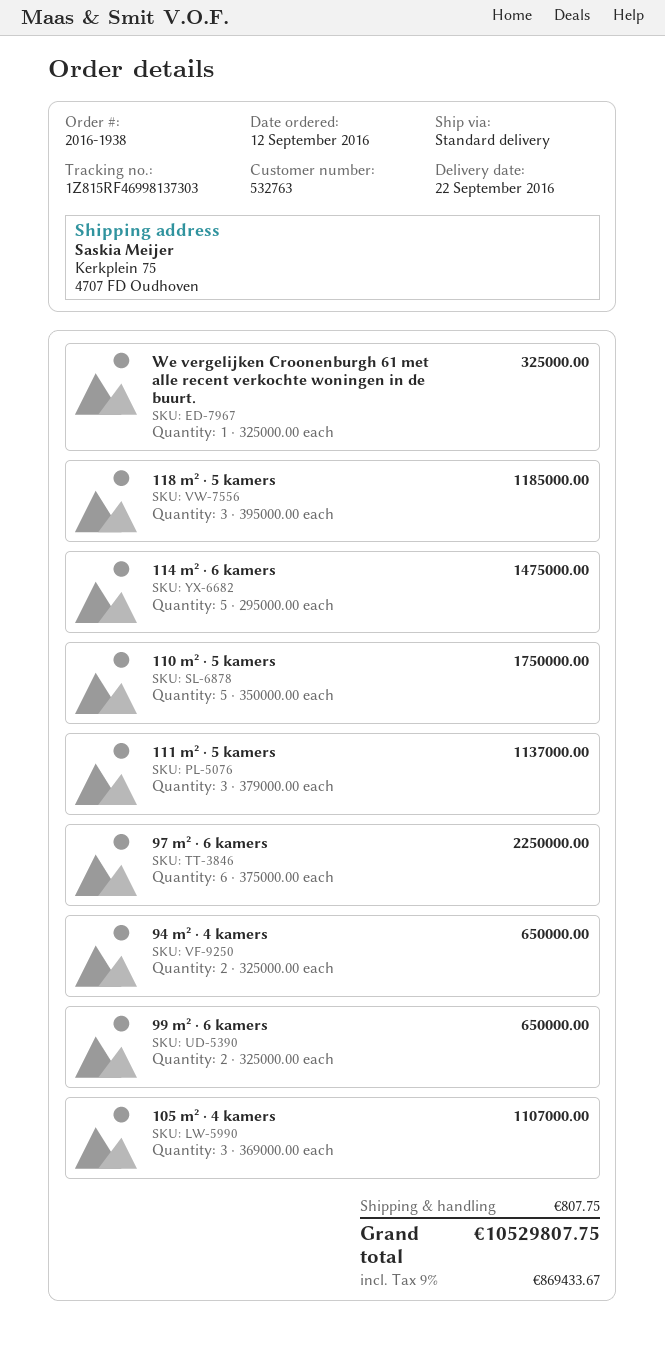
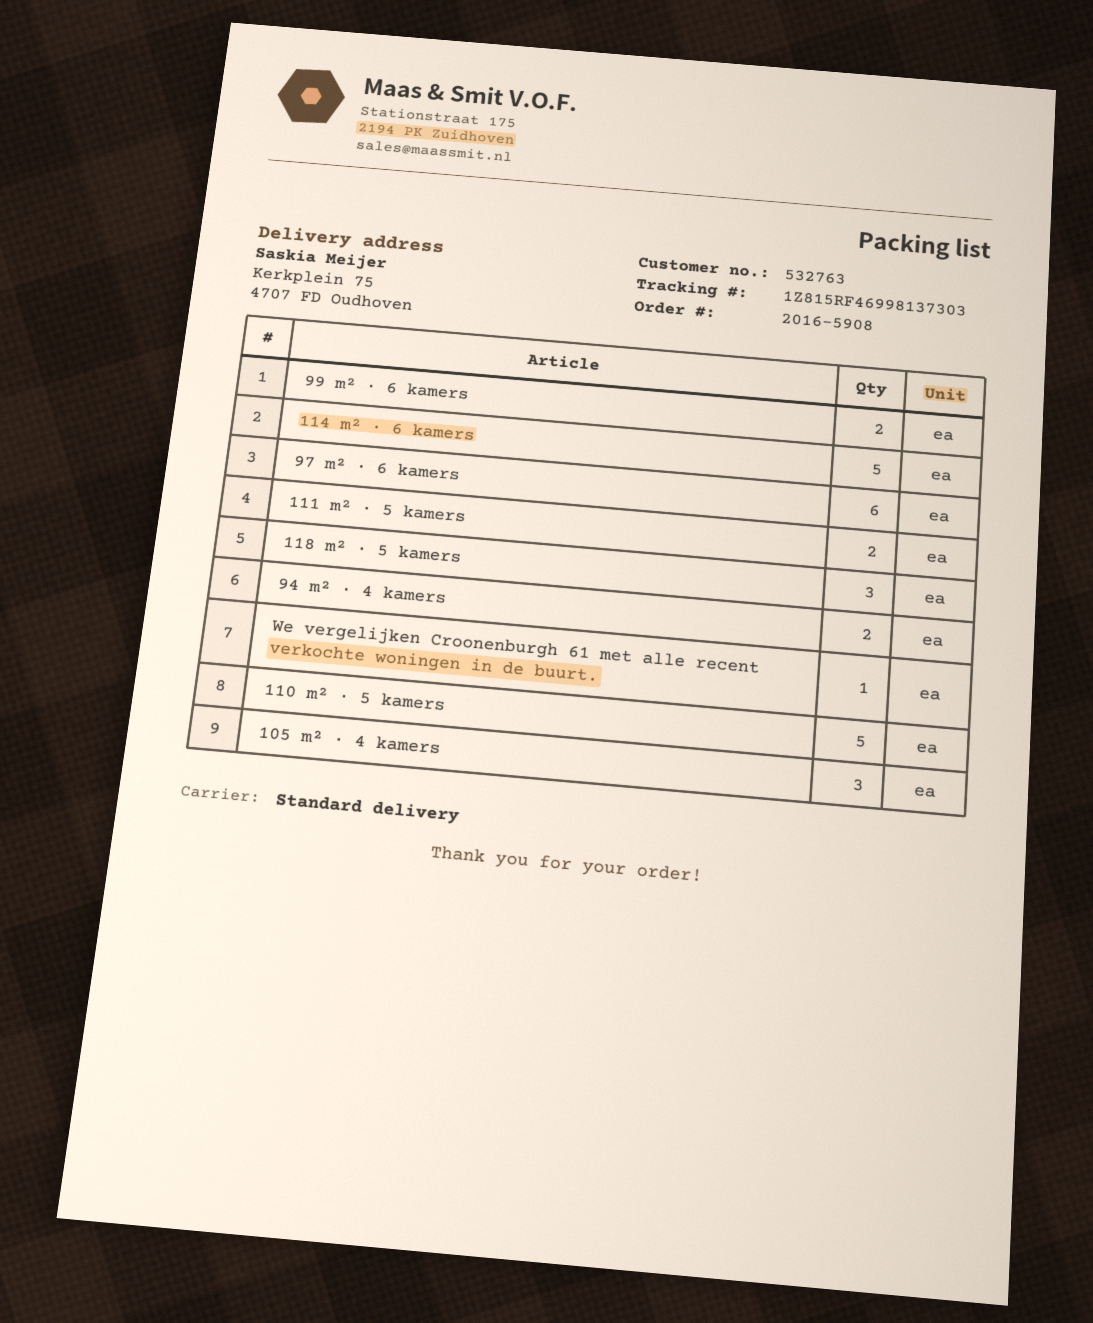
order number: 2016-1938 -> 2016-5908
111 m² · 5 kamers: 3 -> 2

